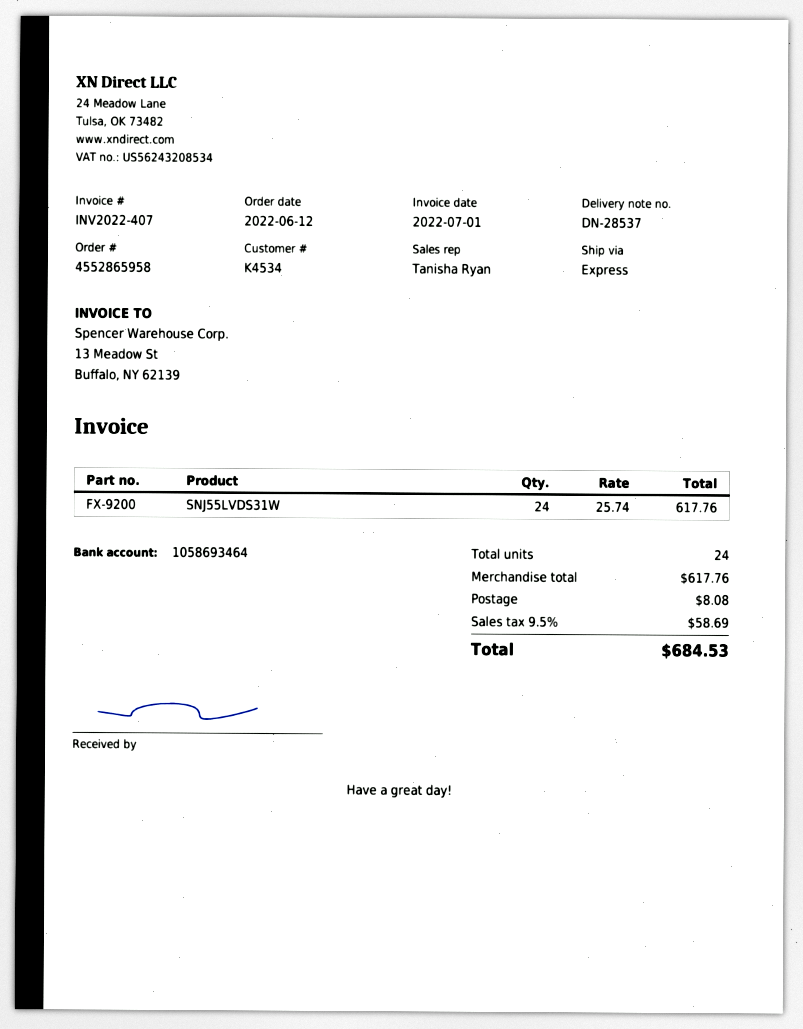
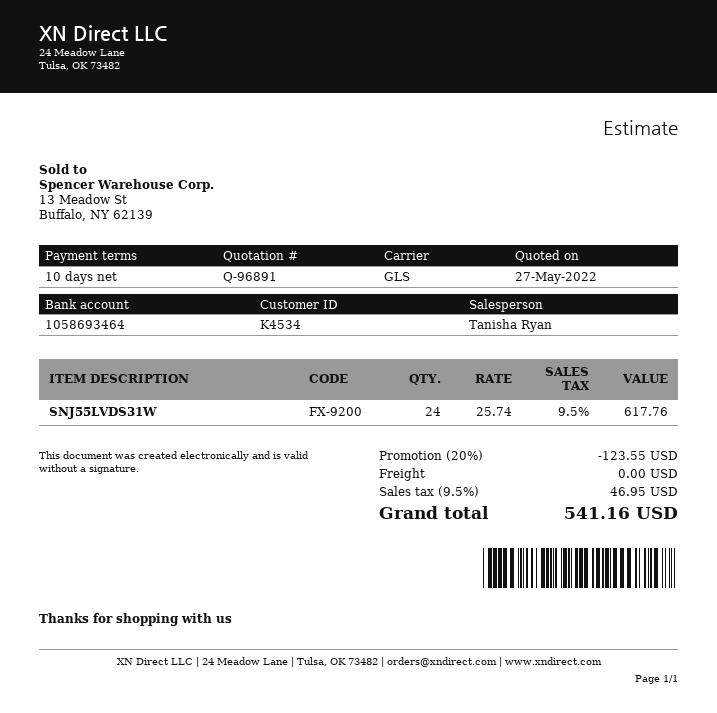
shipping method: express -> GLS
discount: none -> 20% = 123.55
shipping: 8.08 -> 0.00
tax: 9.5% = 58.69 -> 9.5% = 46.95
total: 684.53 -> 541.16

